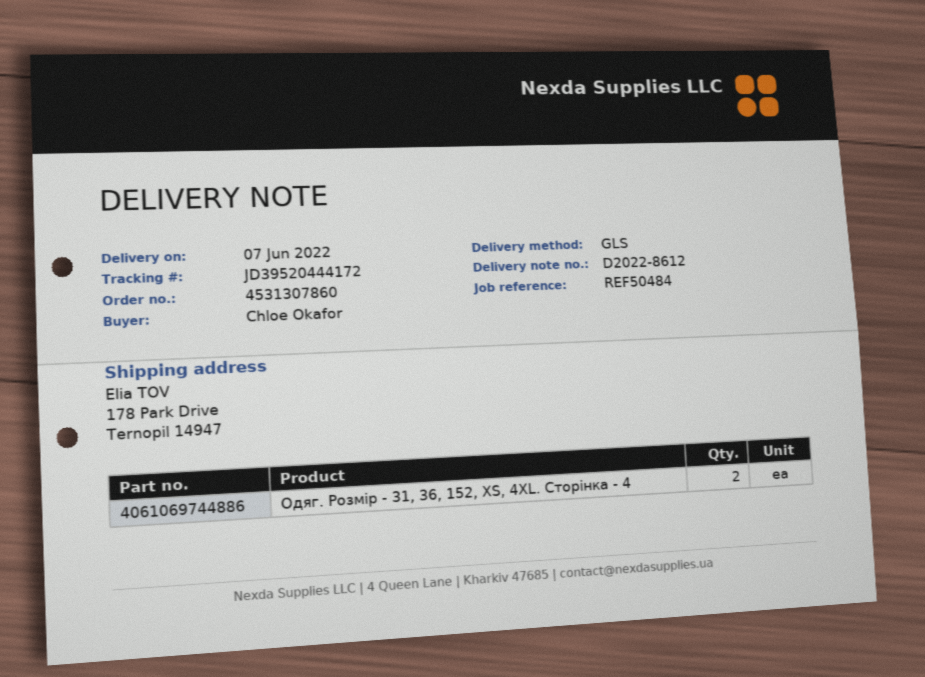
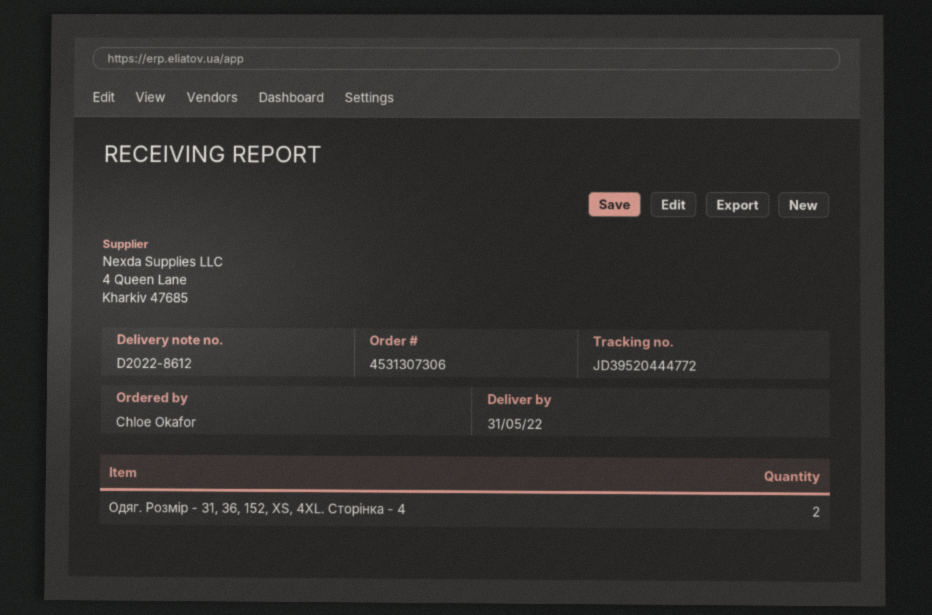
order number: 4531307860 -> 4531307306
delivery date: 2022-06-07 -> 2022-05-31
tracking number: JD39520444172 -> JD39520444772

